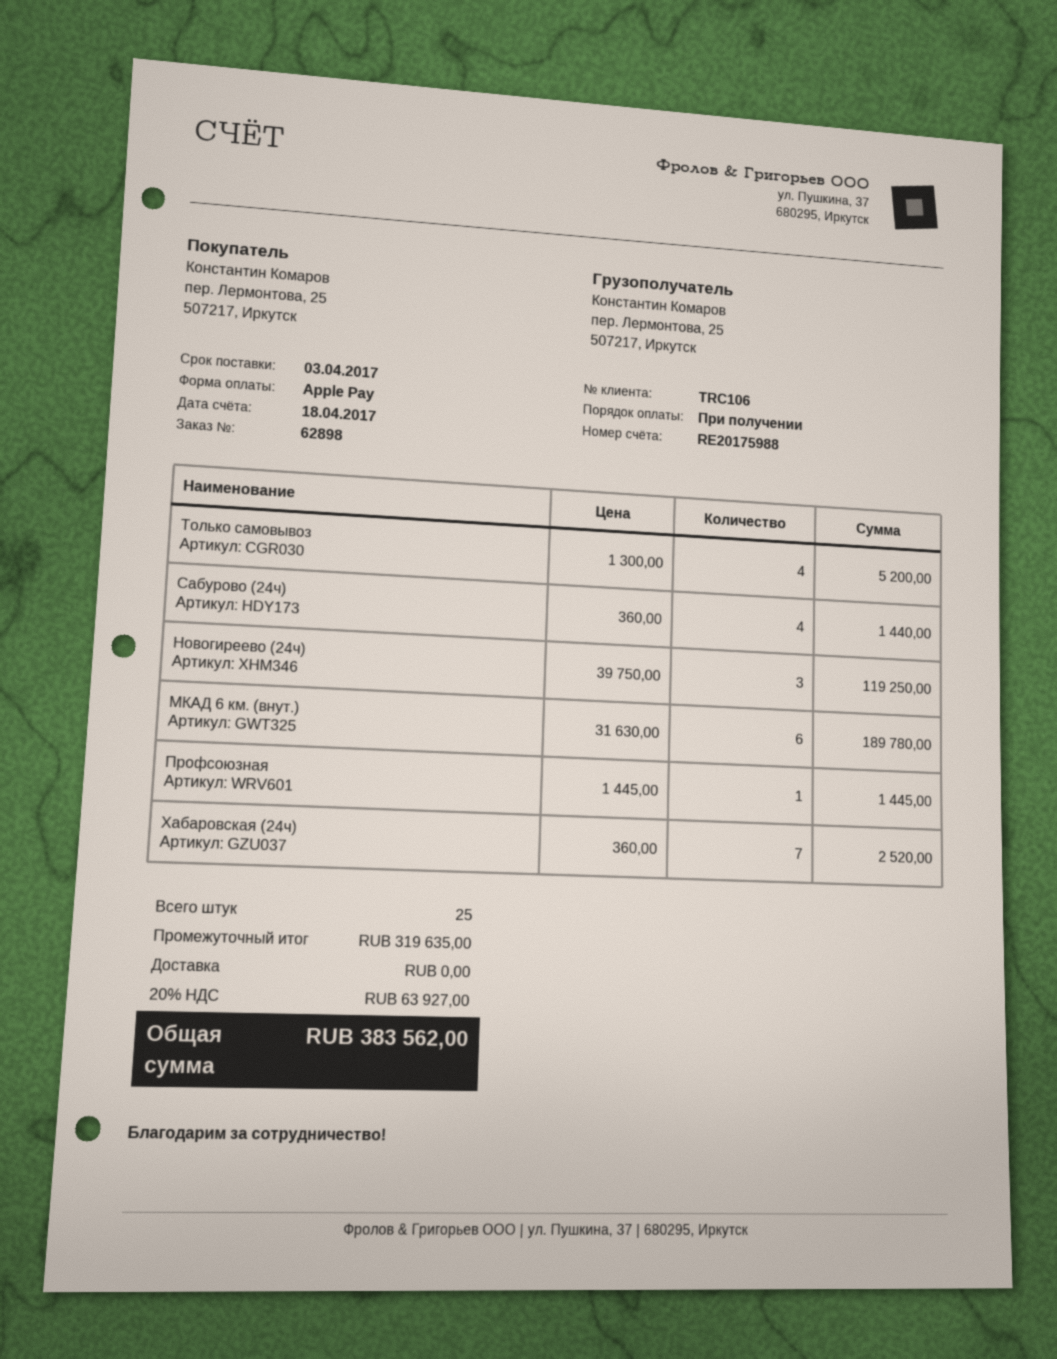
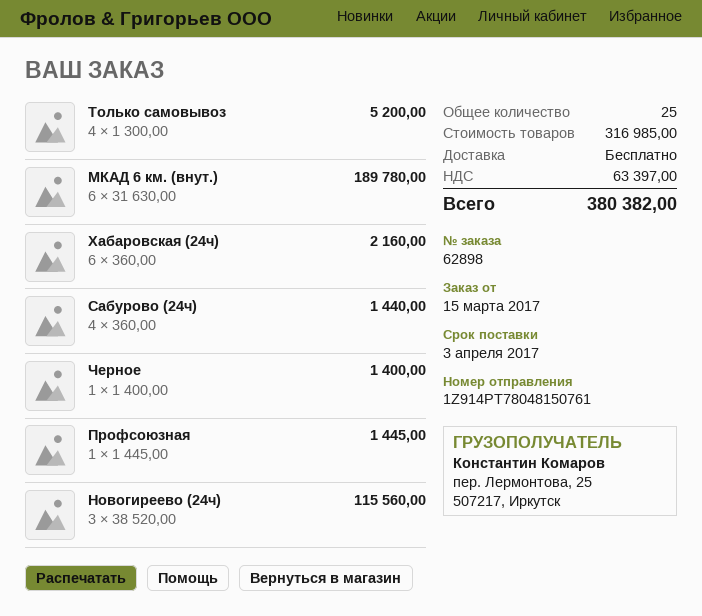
Новогиреево (24ч): 3 x 39750.00 = 119250.00 -> 3 x 38520.00 = 115560.00
Хабаровская (24ч): 7 x 360.00 = 2520.00 -> 6 x 360.00 = 2160.00
Черное: none -> 1 x 1400.00 = 1400.00
subtotal: 319635.00 -> 316985.00
tax: 63927.00 -> 63397.00
total: 383562.00 -> 380382.00

